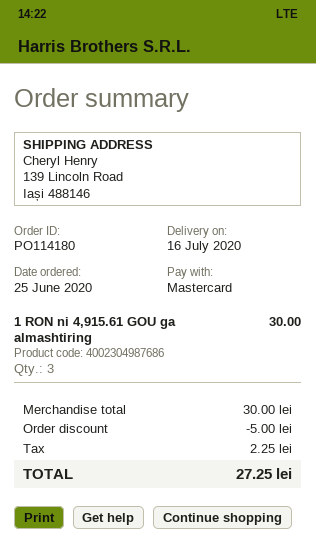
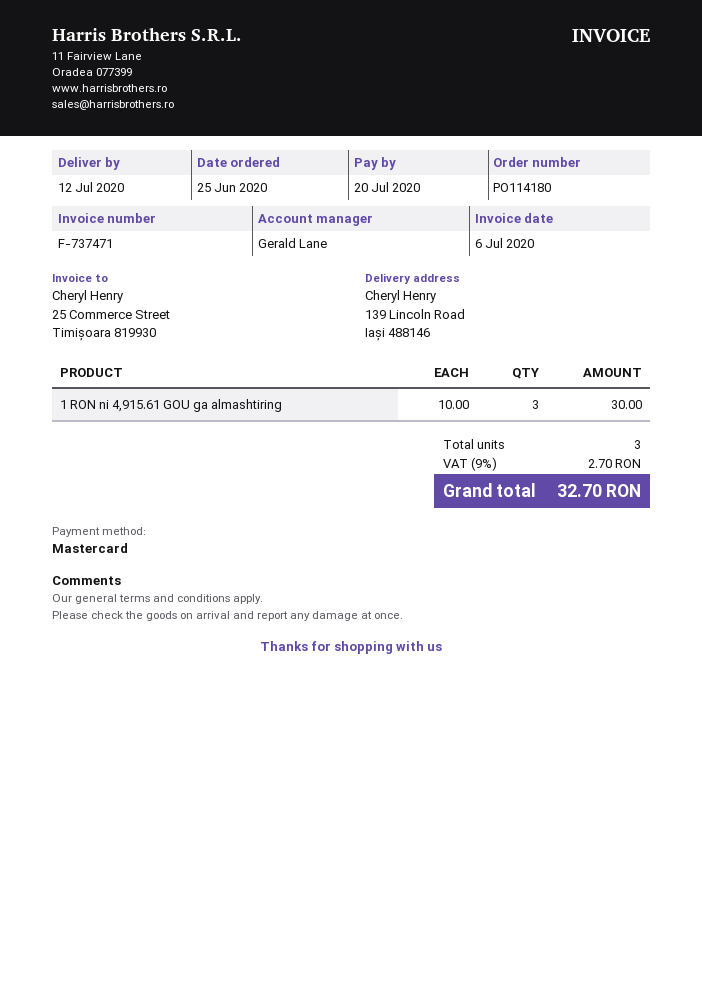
delivery date: 2020-07-16 -> 2020-07-12
discount: 5.00 -> none
tax: 2.25 -> 2.70
total: 27.25 -> 32.70

